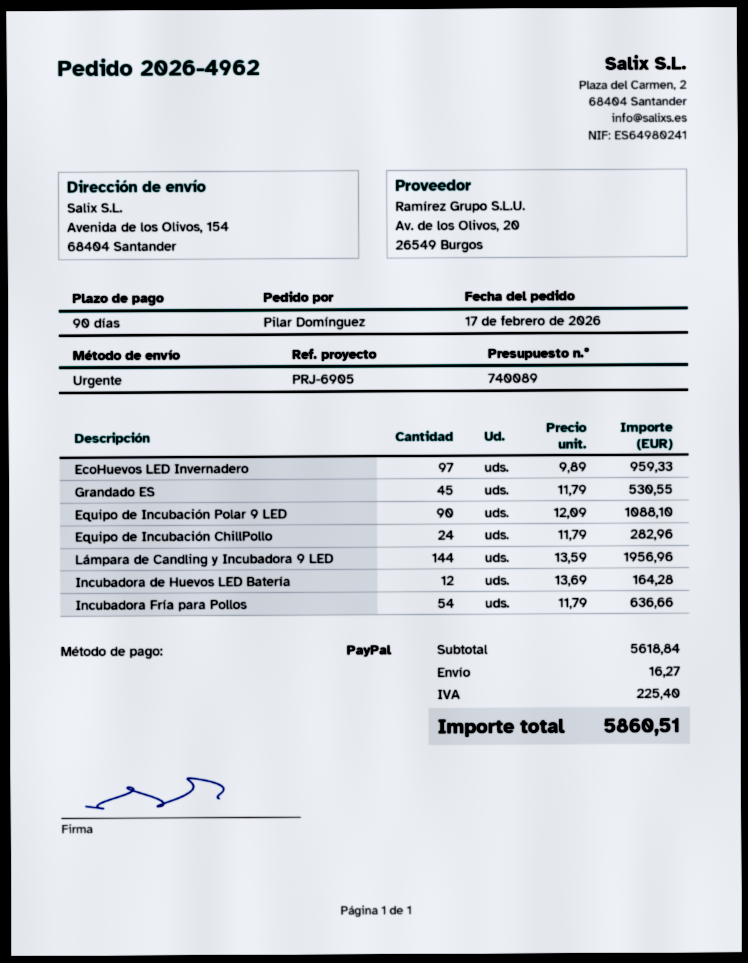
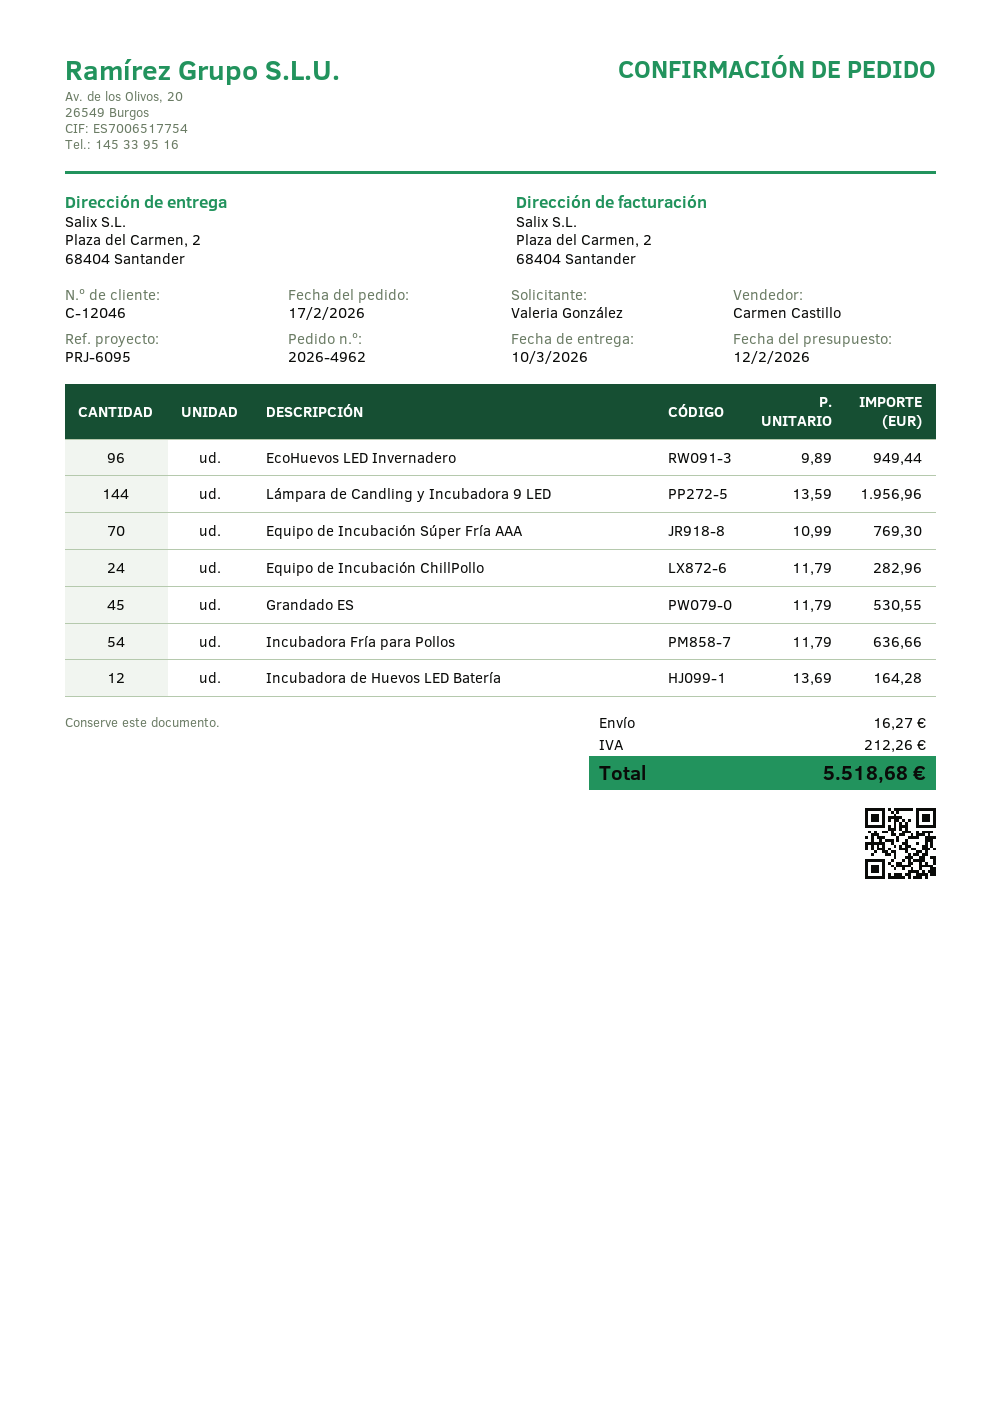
reference: PRJ-6905 -> PRJ-6095
ordered by: Pilar Domínguez -> Valeria González
ship to: Avenida de los Olivos, 154, 68404 Santander -> Plaza del Carmen, 2, 68404 Santander
EcoHuevos LED Invernadero: 97 x 9.89 = 959.33 -> 96 x 9.89 = 949.44
Equipo de Incubación Polar 9 LED: 90 x 12.09 = 1088.10 -> none
Equipo de Incubación Súper Fría AAA: none -> 70 x 10.99 = 769.30
tax: 225.40 -> 212.26
total: 5860.51 -> 5518.68

